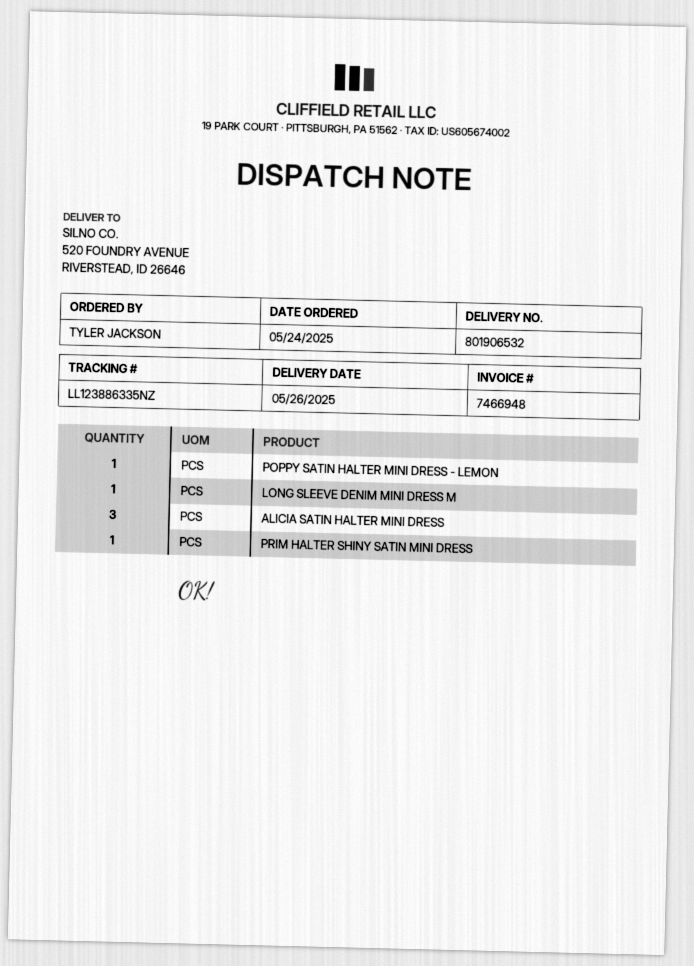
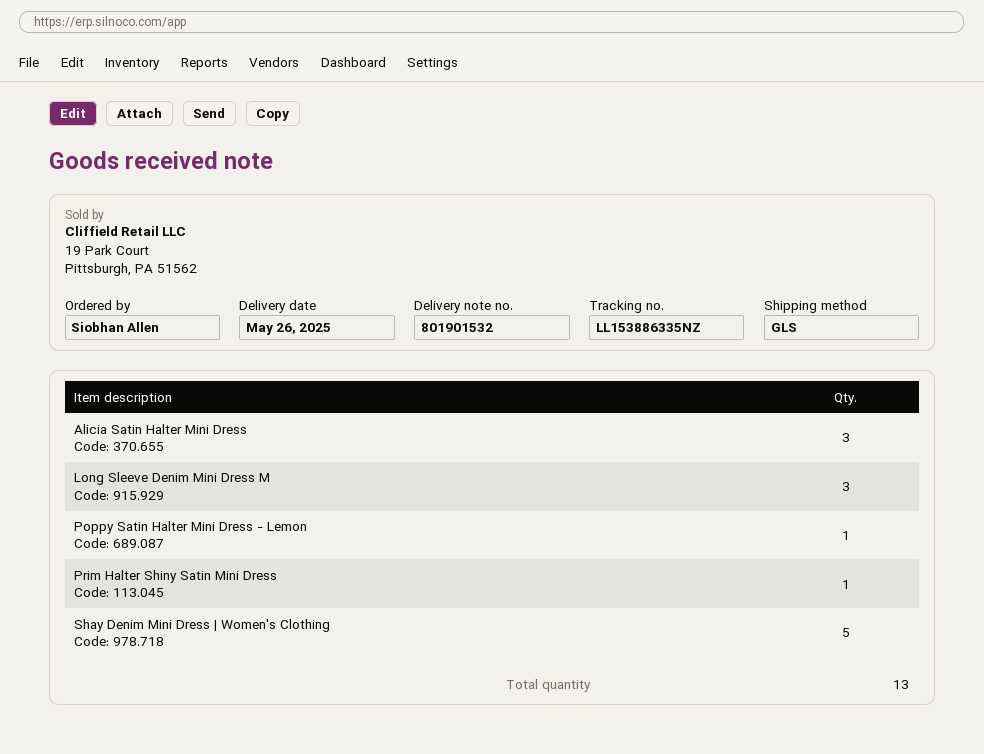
delivery note number: 801906532 -> 801901532
ordered by: TYLER JACKSON -> Siobhan Allen
tracking number: LL123886335NZ -> LL153886335NZ
LONG SLEEVE DENIM MINI DRESS M: 1 -> 3
Shay Denim Mini Dress | Women's Clothing: none -> 5

